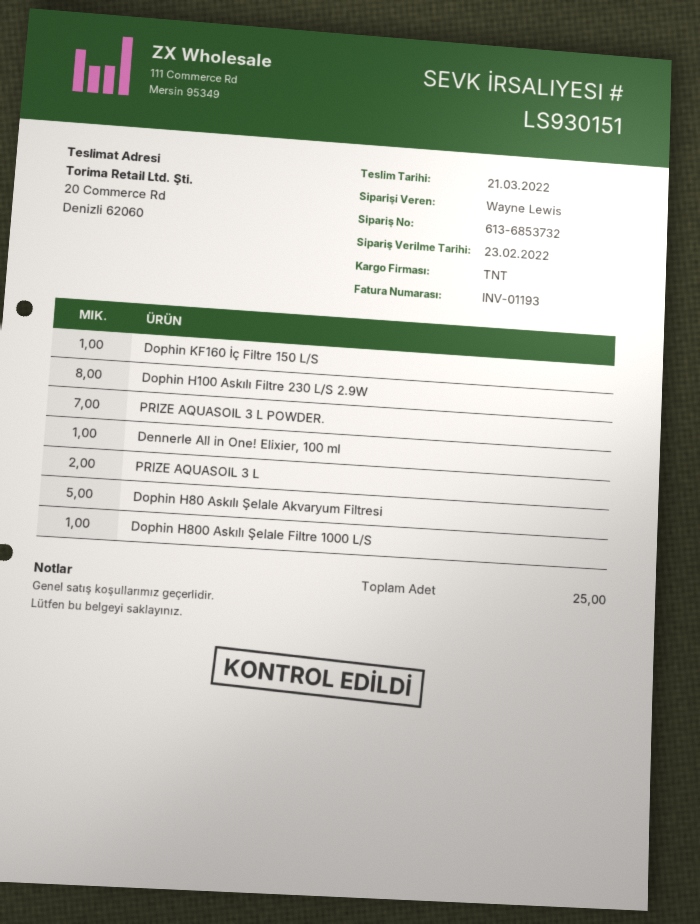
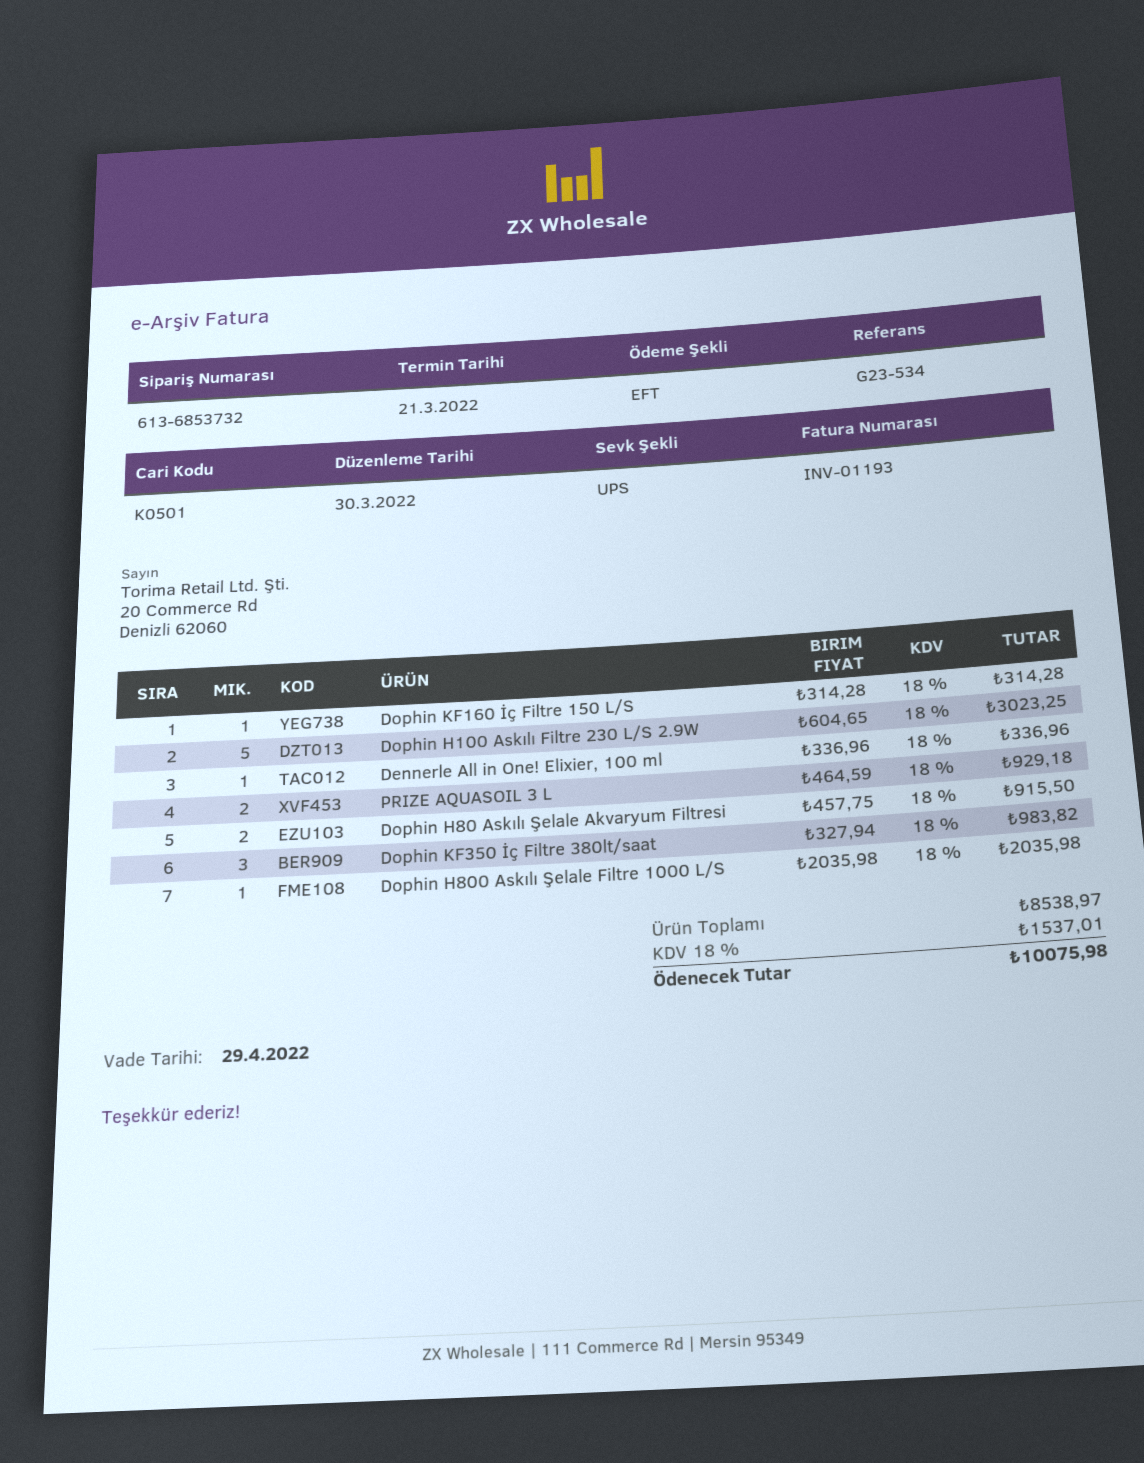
shipping method: TNT -> UPS
Dophin H100 Askılı Filtre 230 L/S 2.9W: 8 -> 5
PRIZE AQUASOIL 3 L POWDER.: 7 -> none
Dophin H80 Askılı Şelale Akvaryum Filtresi: 5 -> 2
Dophin KF350 İç Filtre 380lt/saat: none -> 3

